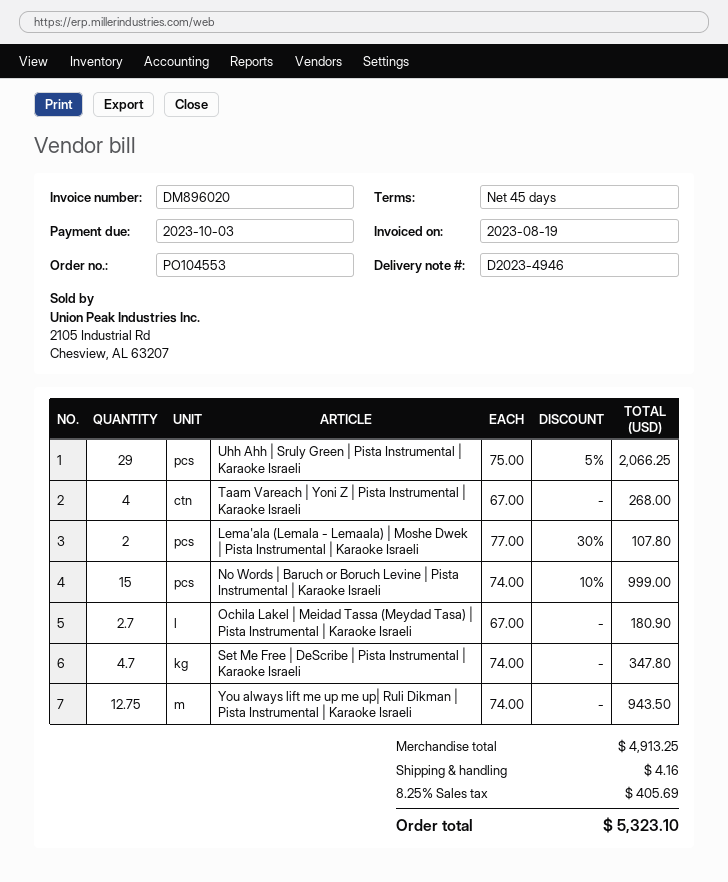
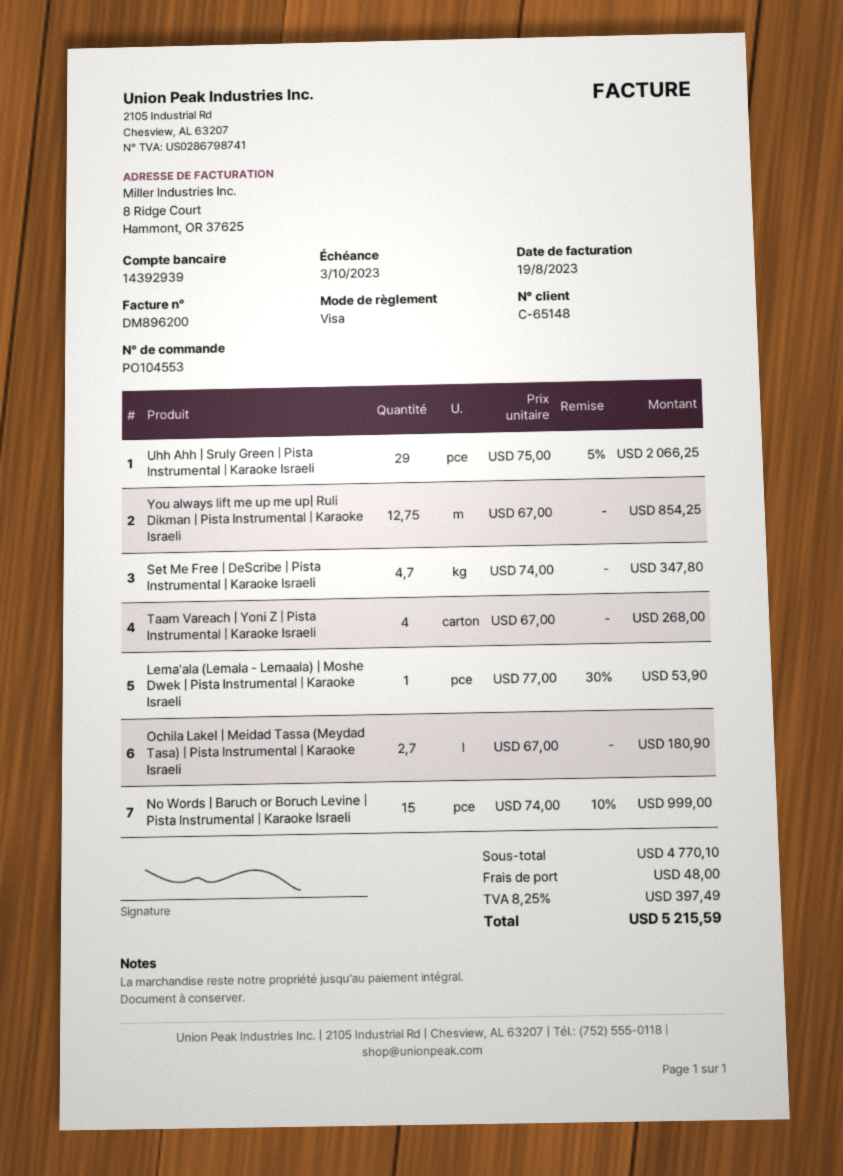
invoice number: DM896020 -> DM896200
Lema'ala (Lemala - Lemaala) | Moshe Dwek | Pista Instrumental | Karaoke Israeli: 2 x 77.00 - 30% = 107.80 -> 1 x 77.00 - 30% = 53.90
You always lift me up me up| Ruli Dikman | Pista Instrumental | Karaoke Israeli: 12.75 x 74.00 = 943.50 -> 12.75 x 67.00 = 854.25
subtotal: 4913.25 -> 4770.10
shipping: 4.16 -> 48.00
tax: 8.25% = 405.69 -> 8.25% = 397.49
total: 5323.10 -> 5215.59

